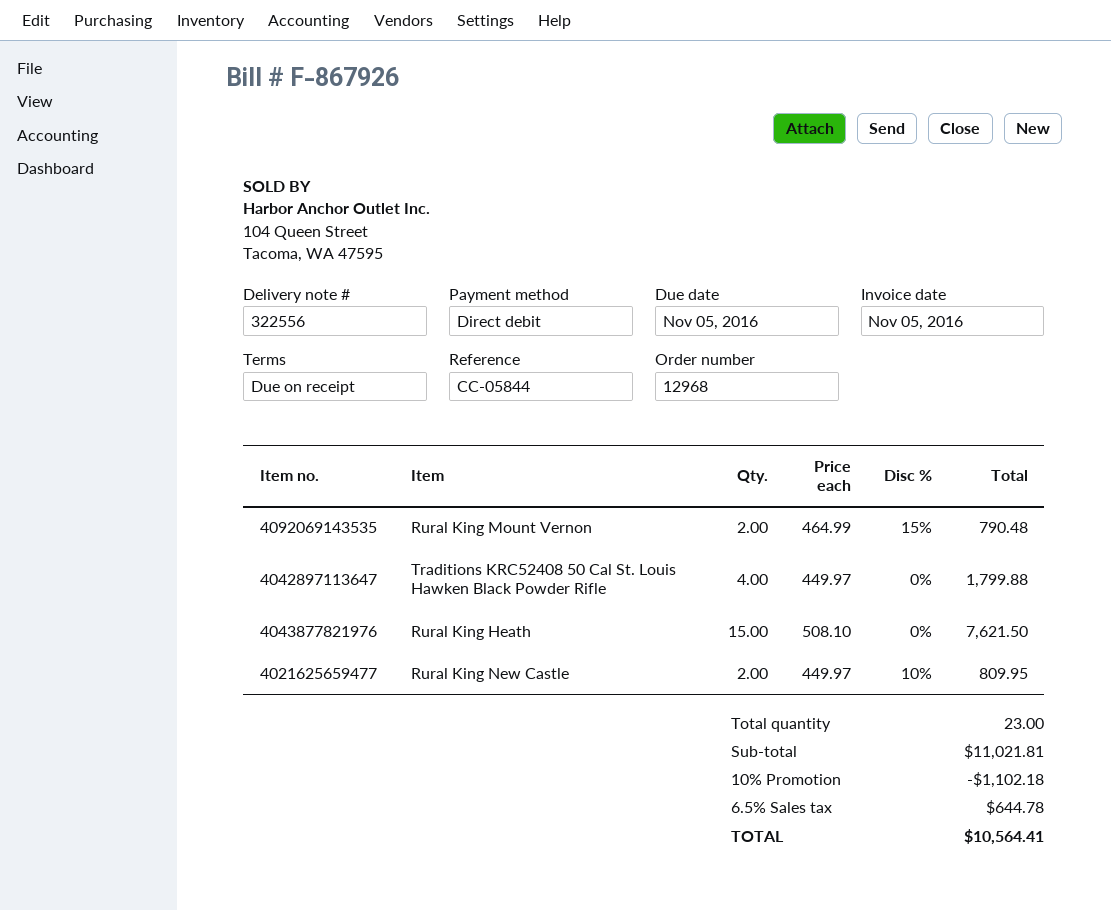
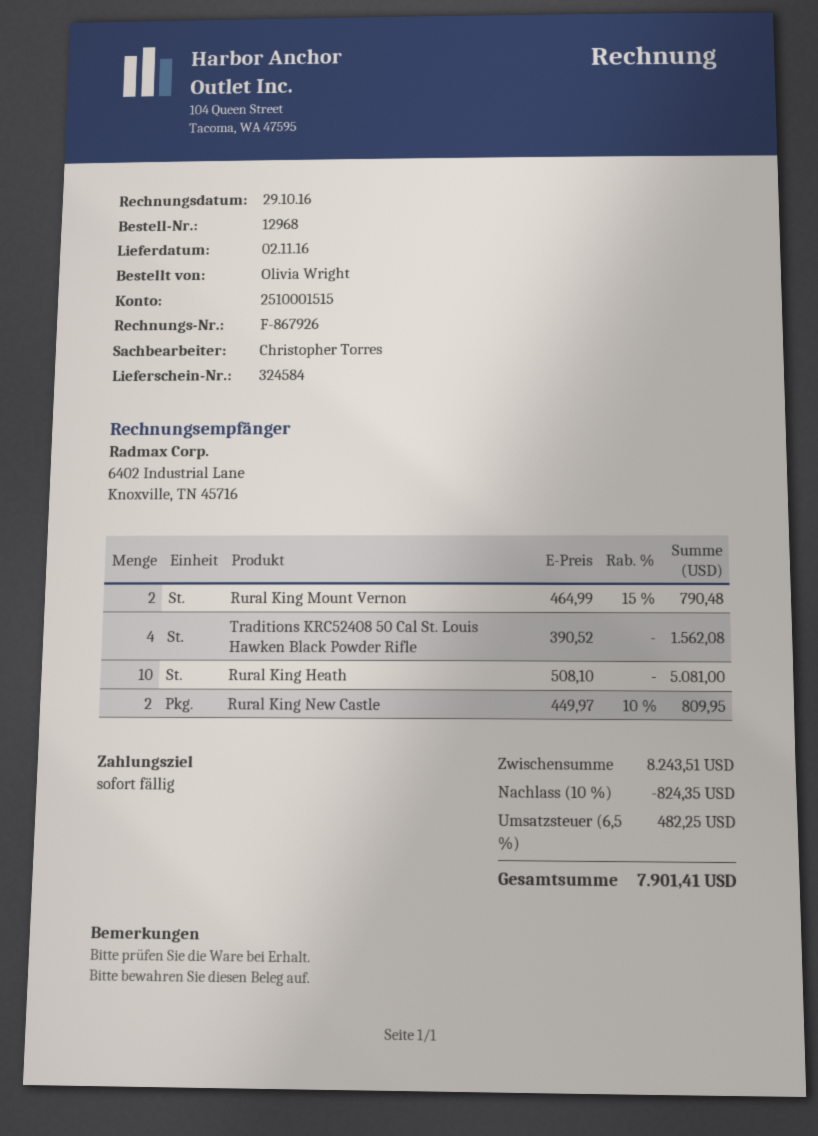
delivery note number: 322556 -> 324584
invoice date: 2016-11-05 -> 2016-10-29
Traditions KRC52408 50 Cal St. Louis Hawken Black Powder Rifle: 4 x 449.97 = 1799.88 -> 4 x 390.52 = 1562.08
Rural King Heath: 15 x 508.10 = 7621.50 -> 10 x 508.10 = 5081.00
subtotal: 11021.81 -> 8243.51
discount: 10% = 1102.18 -> 10% = 824.35
tax: 6.5% = 644.78 -> 6.5% = 482.25
total: 10564.41 -> 7901.41

